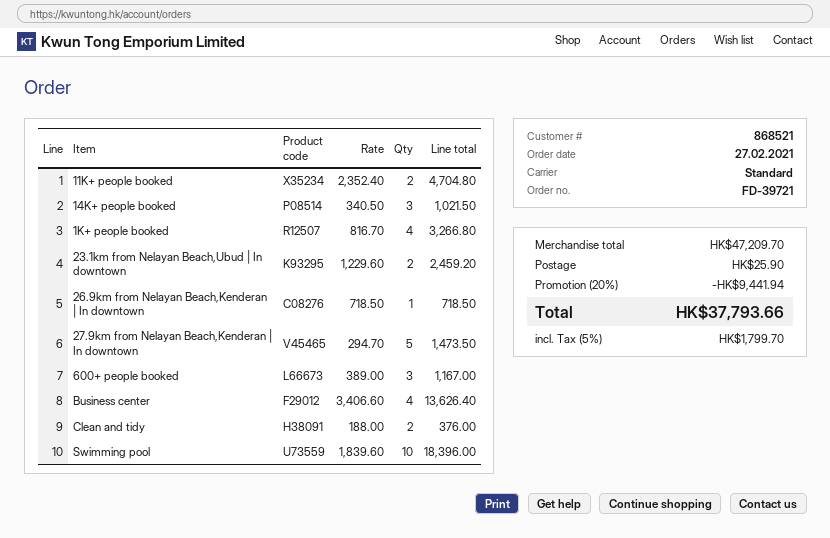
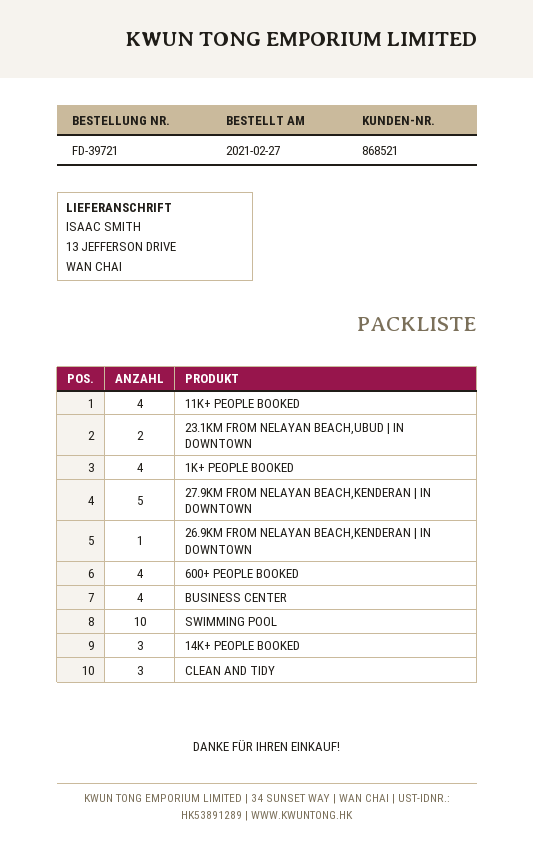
11K+ people booked: 2 -> 4
600+ people booked: 3 -> 4
Clean and tidy: 2 -> 3

